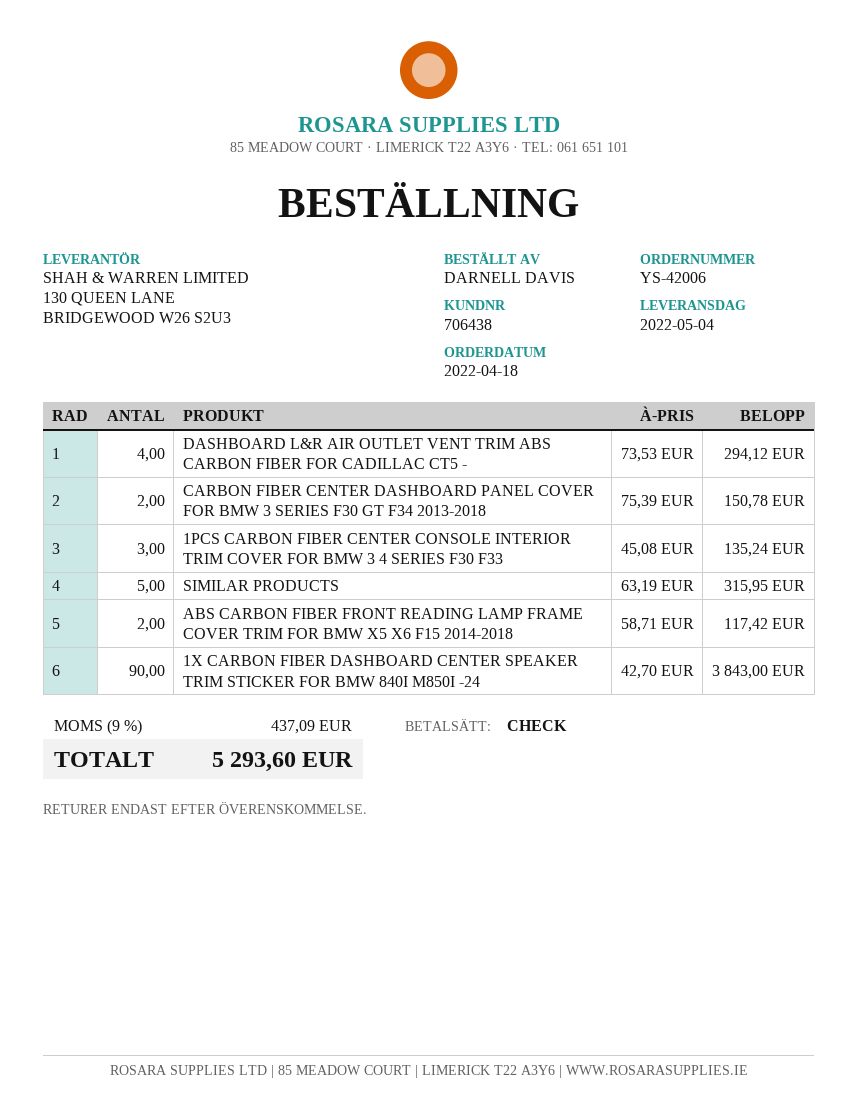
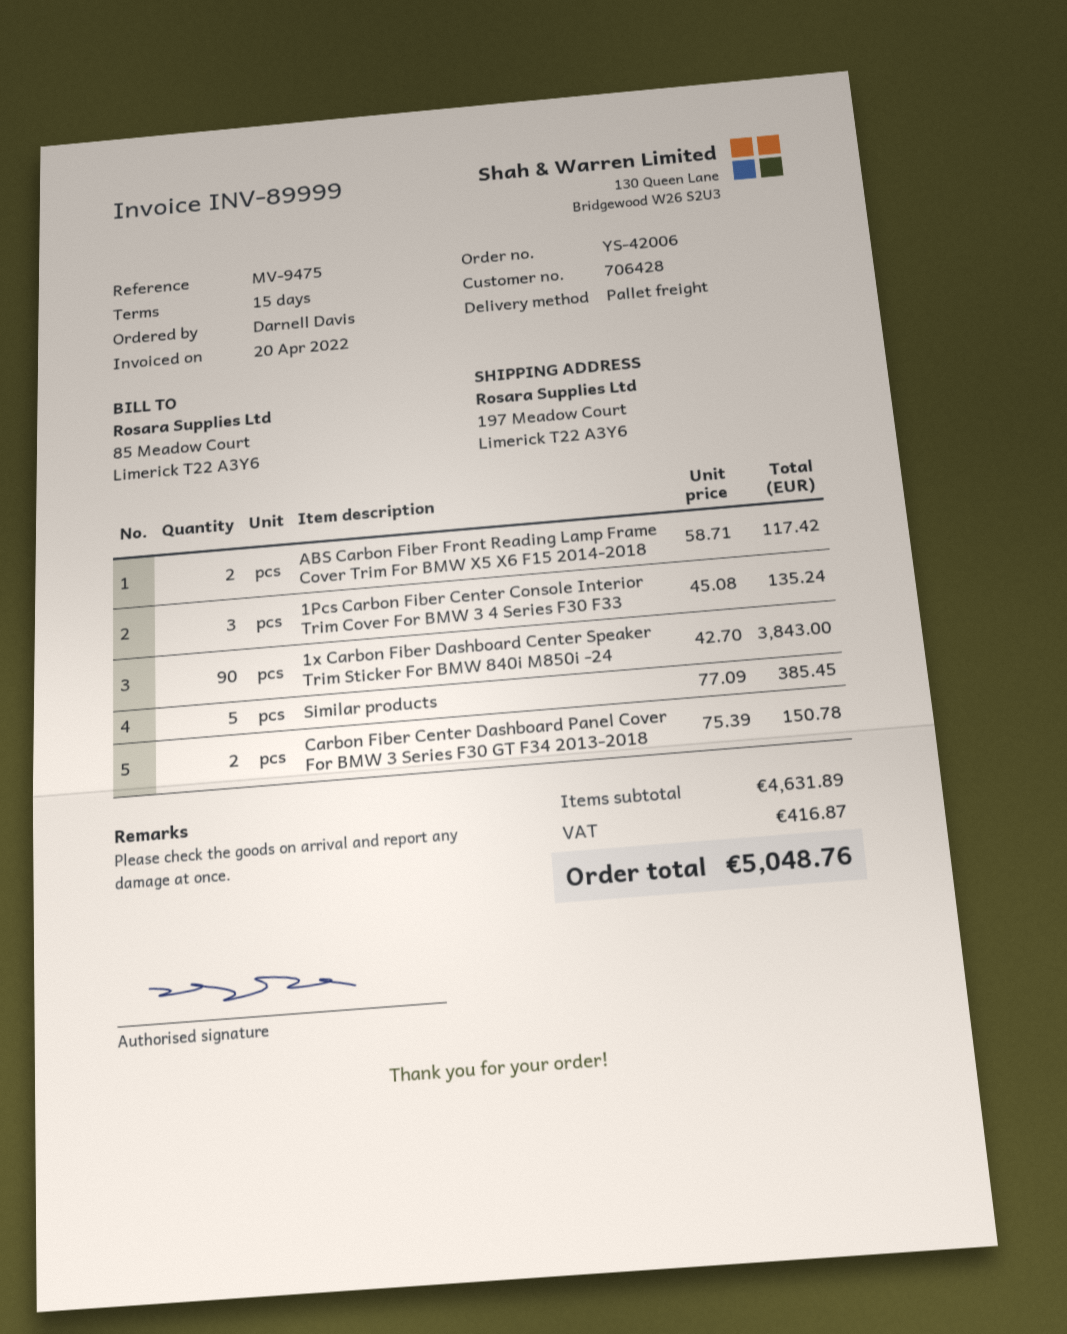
customer number: 706438 -> 706428
DASHBOARD L&R AIR OUTLET VENT TRIM ABS CARBON FIBER FOR CADILLAC CT5 -: 4 x 73.53 = 294.12 -> none
SIMILAR PRODUCTS: 5 x 63.19 = 315.95 -> 5 x 77.09 = 385.45
tax: 437.09 -> 416.87
total: 5293.60 -> 5048.76

